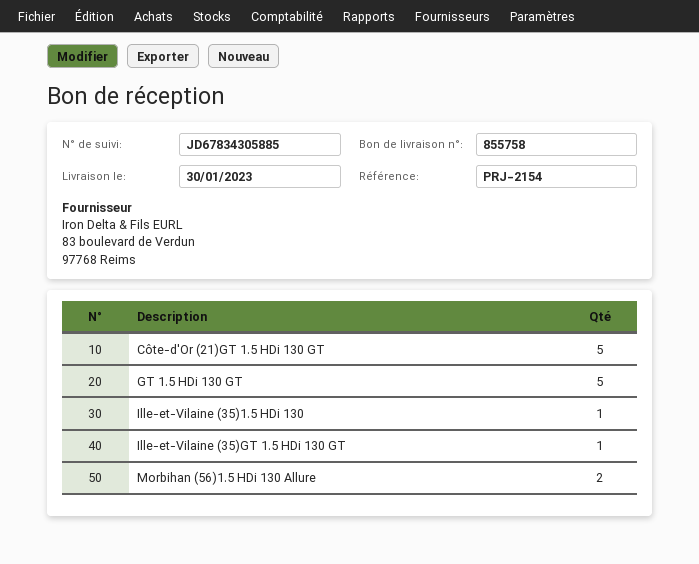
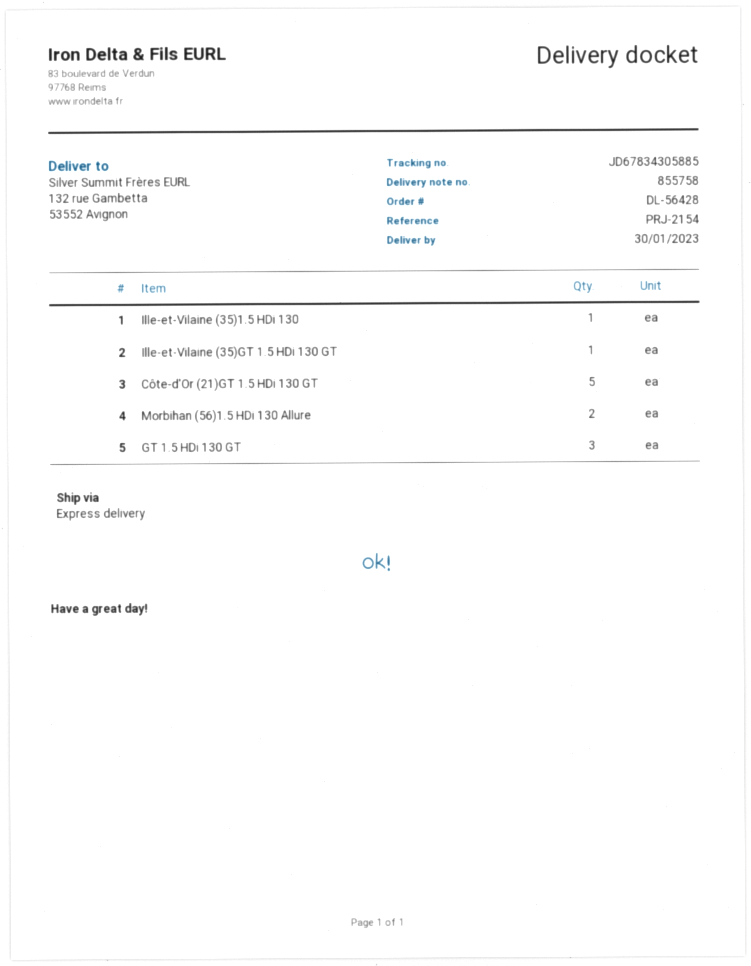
GT 1.5 HDi 130 GT: 5 -> 3

